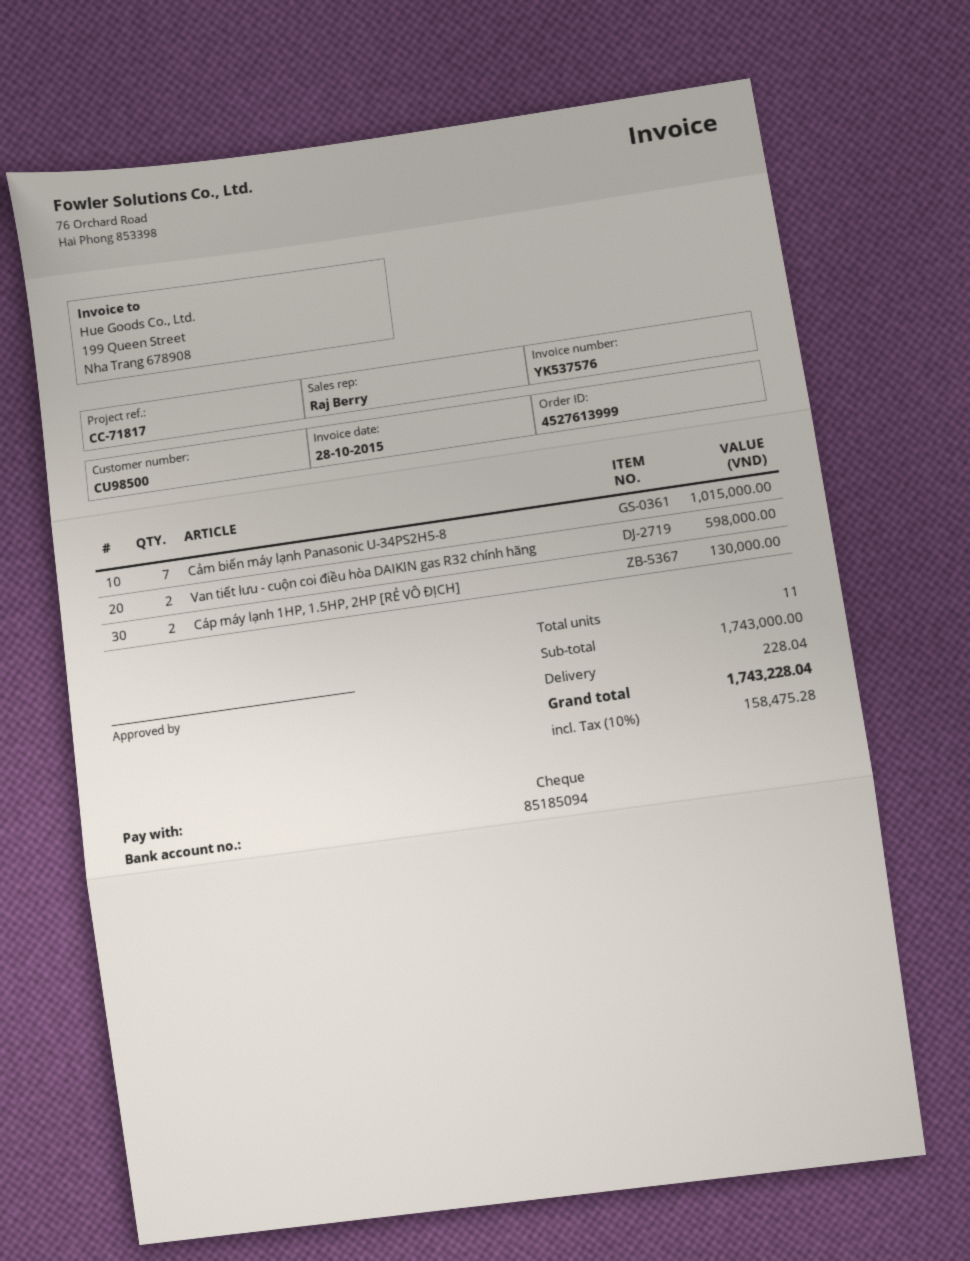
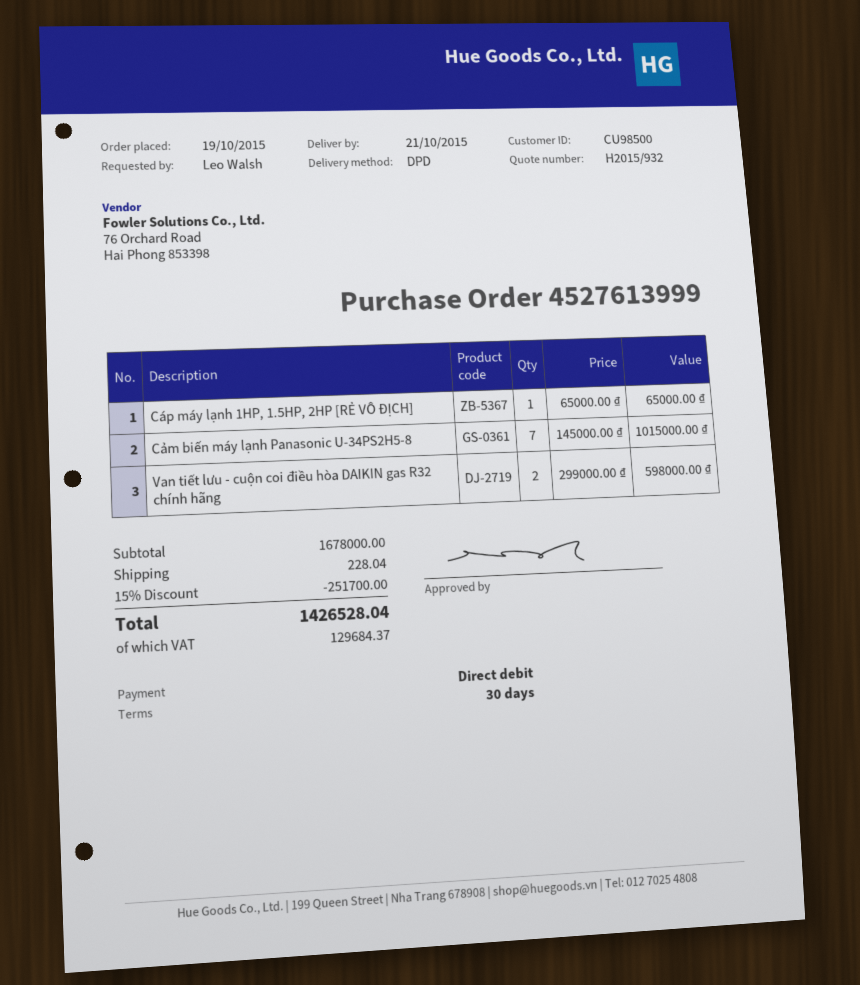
payment method: cheque -> direct debit
Cáp máy lạnh 1HP, 1.5HP, 2HP [RẺ VÔ ĐỊCH]: 2 for 130000.00 -> 1 for 65000.00
subtotal: 1743000.00 -> 1678000.00
discount: none -> 15% = 251700.00
tax: 158475.28 -> 129684.37
total: 1743228.04 -> 1426528.04

